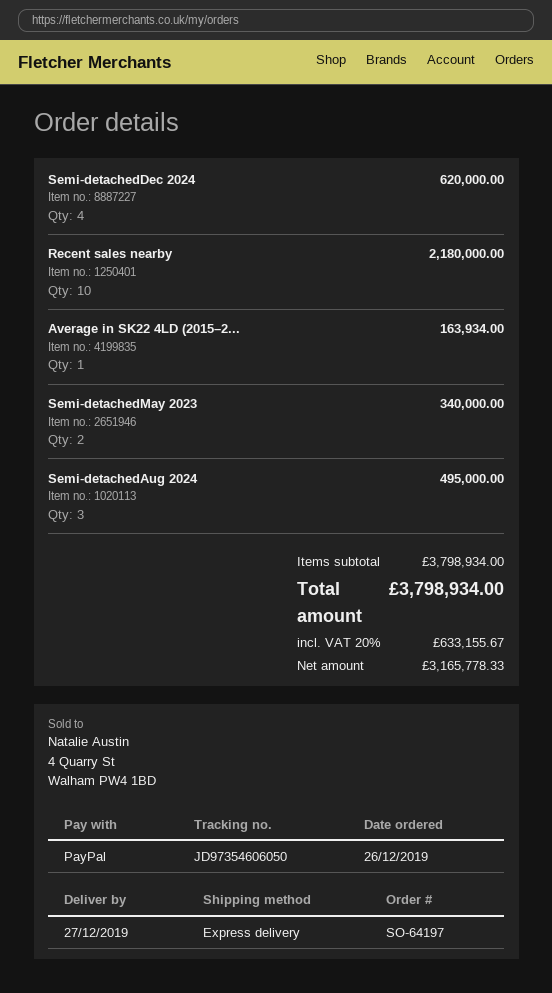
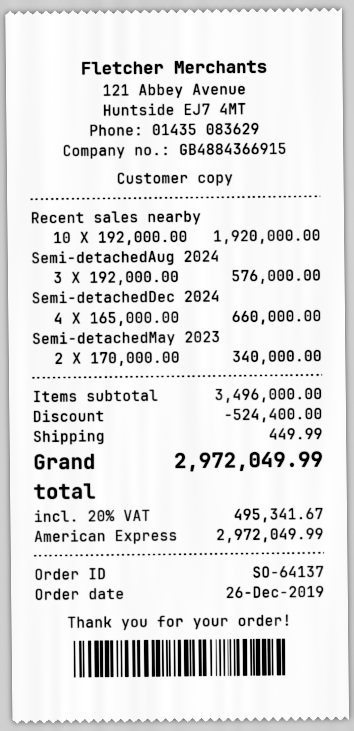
order number: SO-64197 -> SO-64137
payment method: PayPal -> American Express
Semi-detachedDec 2024: 4 for 620000.00 -> 4 for 660000.00
Recent sales nearby: 10 for 2180000.00 -> 10 for 1920000.00
Average in SK22 4LD (2015–2...: 1 for 163934.00 -> none
Semi-detachedAug 2024: 3 for 495000.00 -> 3 for 576000.00
subtotal: 3798934.00 -> 3496000.00
discount: none -> 524400.00
shipping: none -> 449.99
tax: 20% = 633155.67 -> 20% = 495341.67
total: 3798934.00 -> 2972049.99

